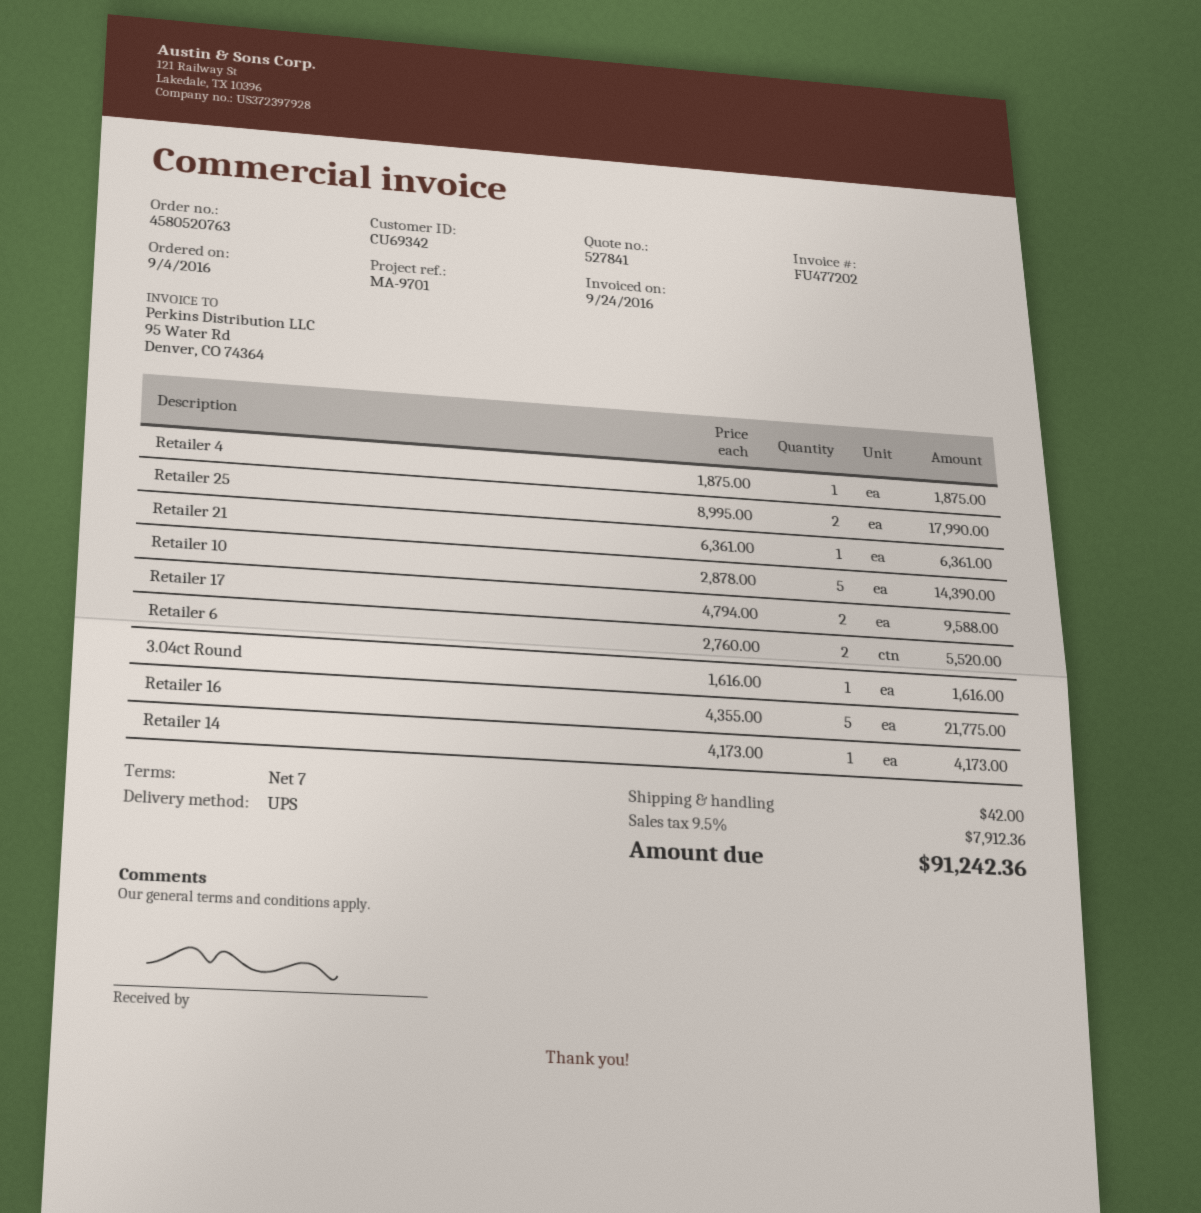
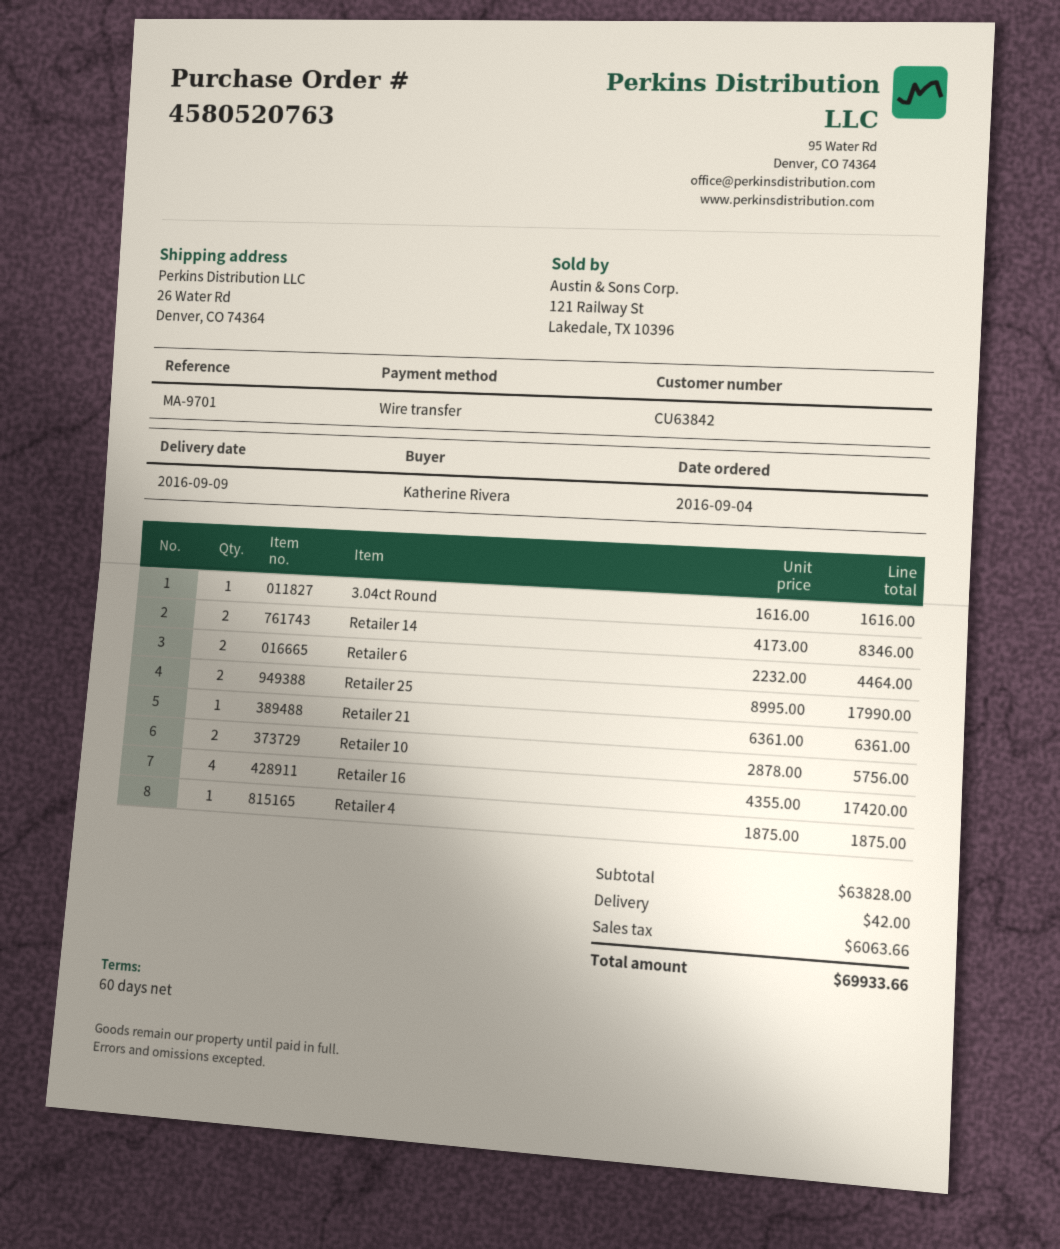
payment terms: 7 days -> 60 days
customer number: CU69342 -> CU63842
Retailer 10: 5 x 2878.00 = 14390.00 -> 2 x 2878.00 = 5756.00
Retailer 17: 2 x 4794.00 = 9588.00 -> none
Retailer 6: 2 x 2760.00 = 5520.00 -> 2 x 2232.00 = 4464.00
Retailer 16: 5 x 4355.00 = 21775.00 -> 4 x 4355.00 = 17420.00
Retailer 14: 1 x 4173.00 = 4173.00 -> 2 x 4173.00 = 8346.00
tax: 7912.36 -> 6063.66
total: 91242.36 -> 69933.66

